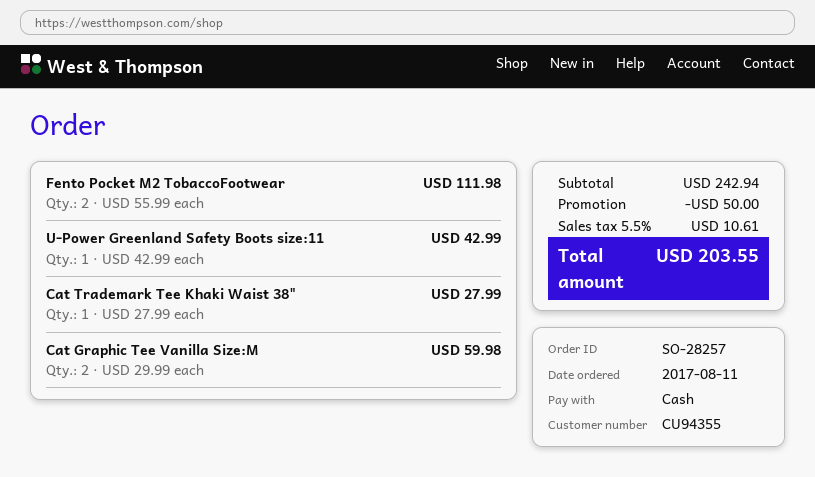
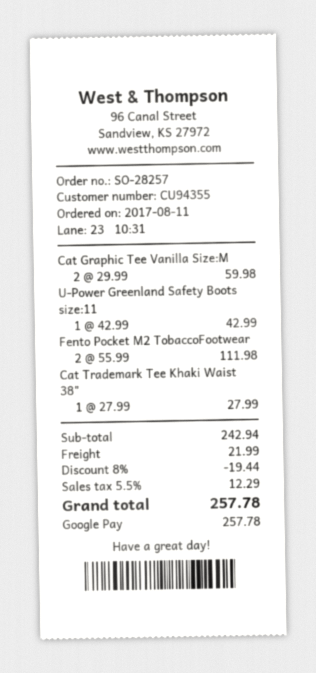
payment method: cash -> Google Pay
discount: 50.00 -> 19.44
shipping: none -> 21.99
tax: 5.5% = 10.61 -> 5.5% = 12.29
total: 203.55 -> 257.78

